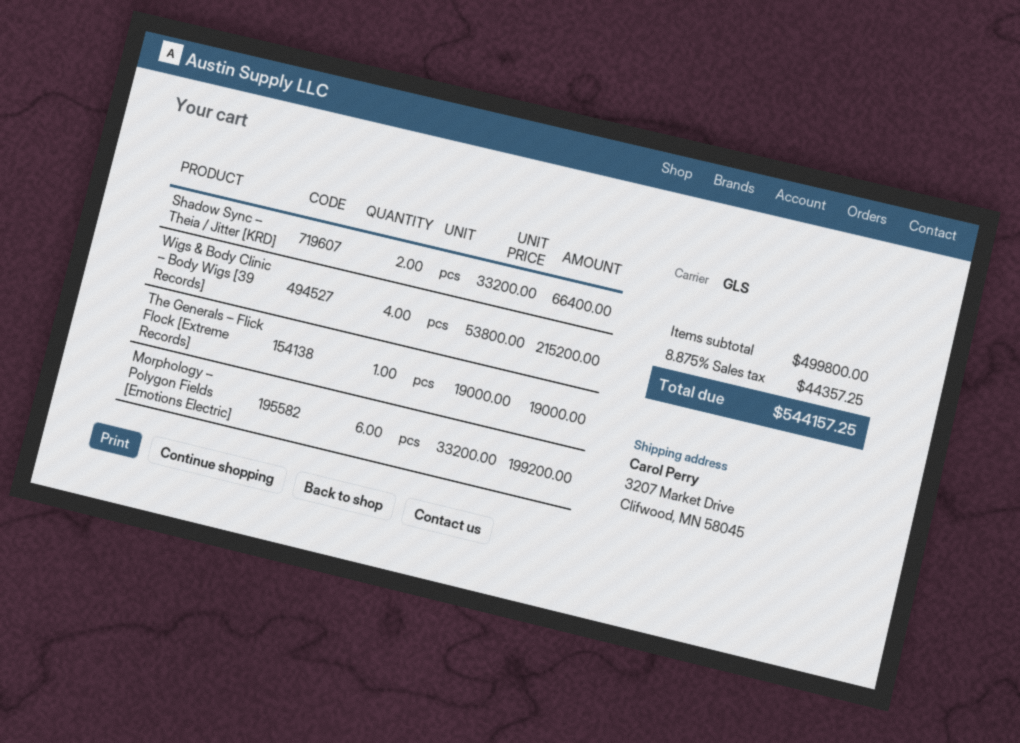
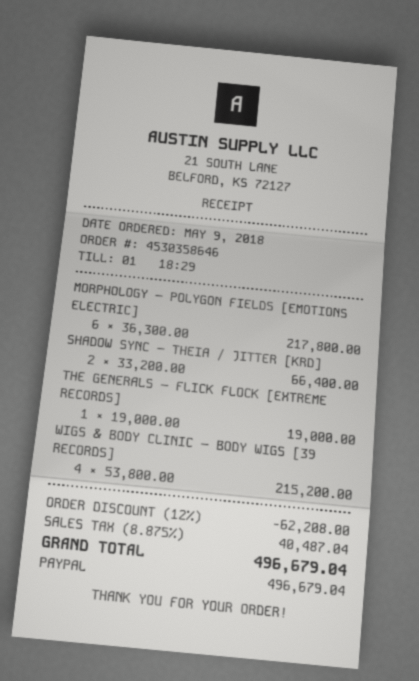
Morphology – Polygon Fields [Emotions Electric]: 6 x 33200.00 = 199200.00 -> 6 x 36300.00 = 217800.00
discount: none -> 12% = 62208.00
tax: 8.875% = 44357.25 -> 8.875% = 40487.04
total: 544157.25 -> 496679.04

